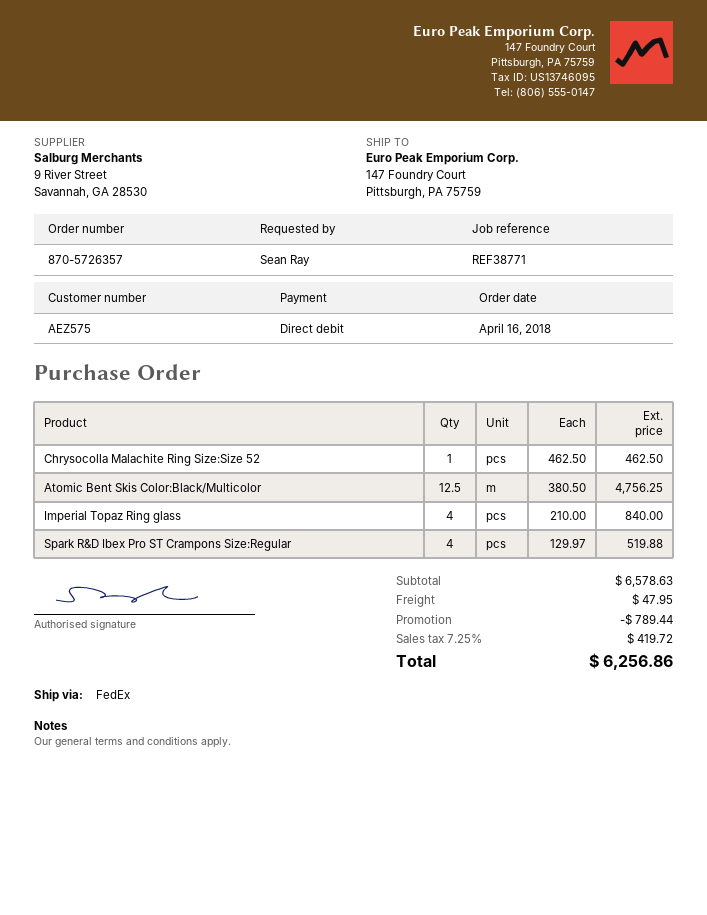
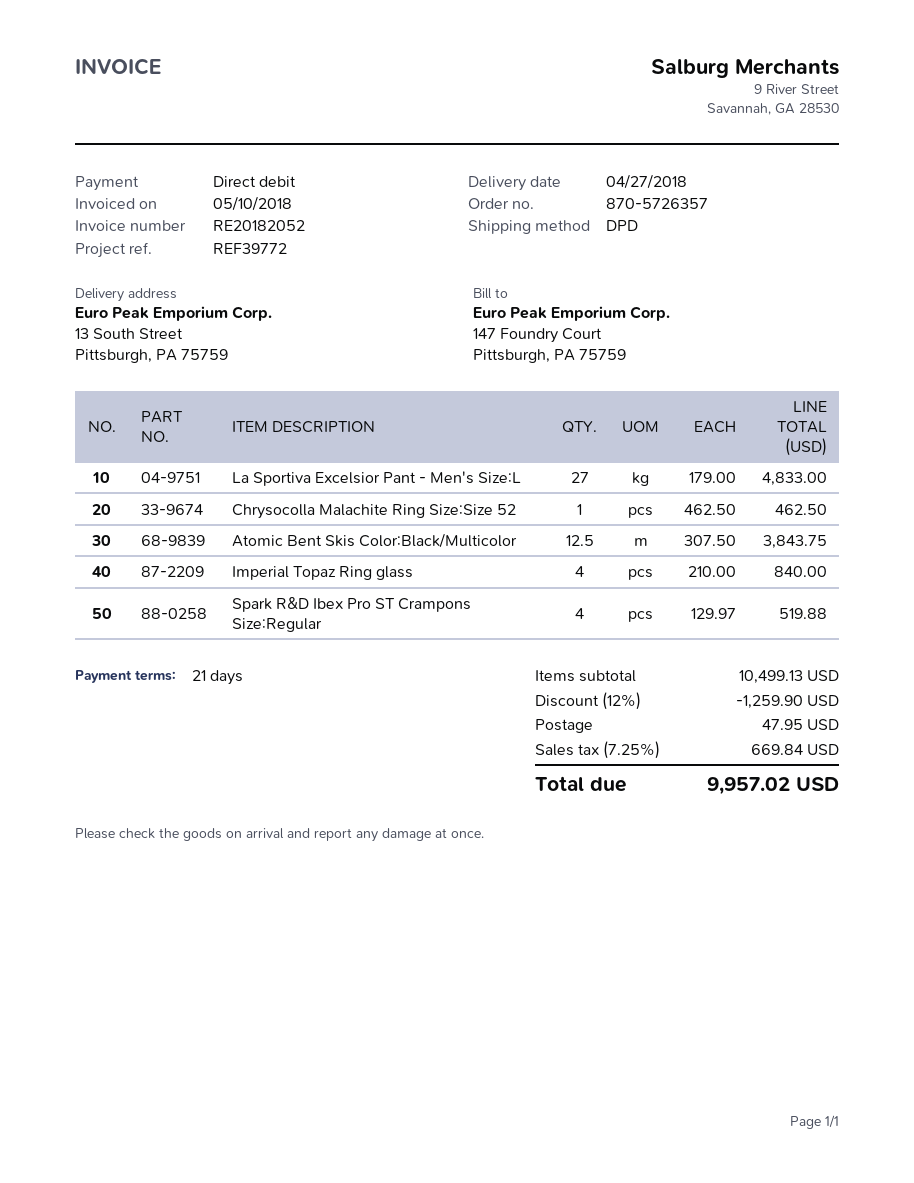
reference: REF38771 -> REF39772
shipping method: FedEx -> DPD
ship to: 147 Foundry Court, Pittsburgh, PA 75759 -> 13 South Street, Pittsburgh, PA 75759
Atomic Bent Skis Color:Black/Multicolor: 12.5 x 380.50 = 4756.25 -> 12.5 x 307.50 = 3843.75
La Sportiva Excelsior Pant - Men's Size:L: none -> 27 x 179.00 = 4833.00
subtotal: 6578.63 -> 10499.13
discount: 789.44 -> 1259.90
tax: 7.25% = 419.72 -> 7.25% = 669.84
total: 6256.86 -> 9957.02

